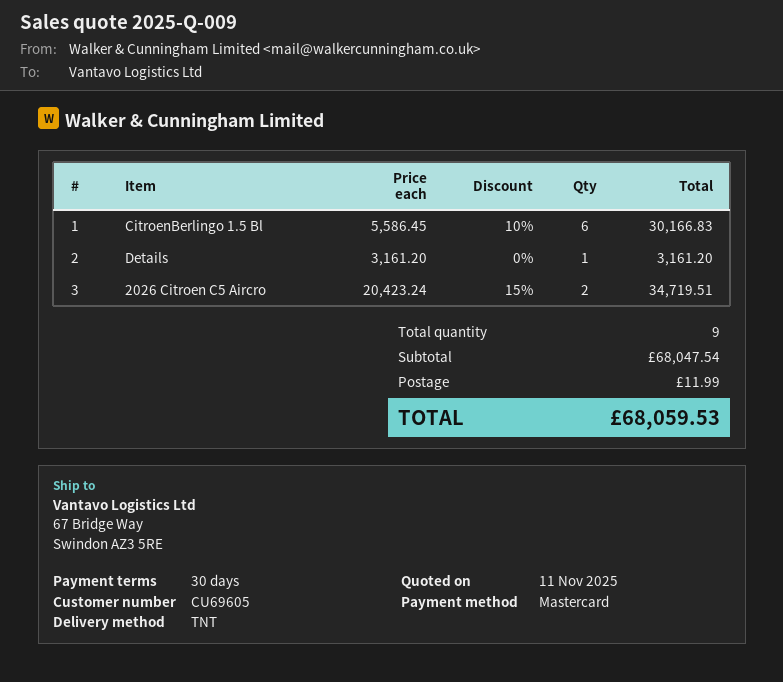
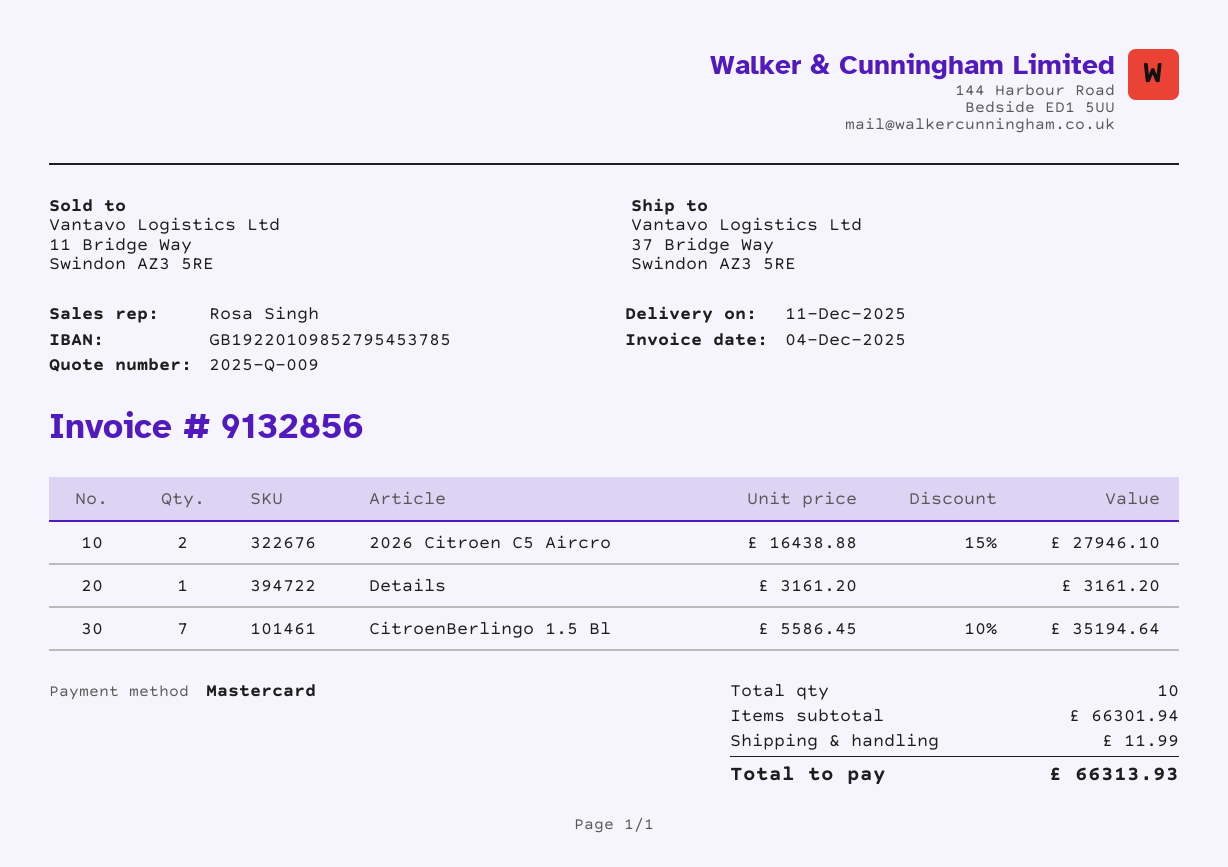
ship to: 67 Bridge Way, Swindon AZ3 5RE -> 37 Bridge Way, Swindon AZ3 5RE
CitroenBerlingo 1.5 Bl: 6 x 5586.45 - 10% = 30166.83 -> 7 x 5586.45 - 10% = 35194.64
2026 Citroen C5 Aircro: 2 x 20423.24 - 15% = 34719.51 -> 2 x 16438.88 - 15% = 27946.10
total quantity: 9 -> 10
subtotal: 68047.54 -> 66301.94
total: 68059.53 -> 66313.93

